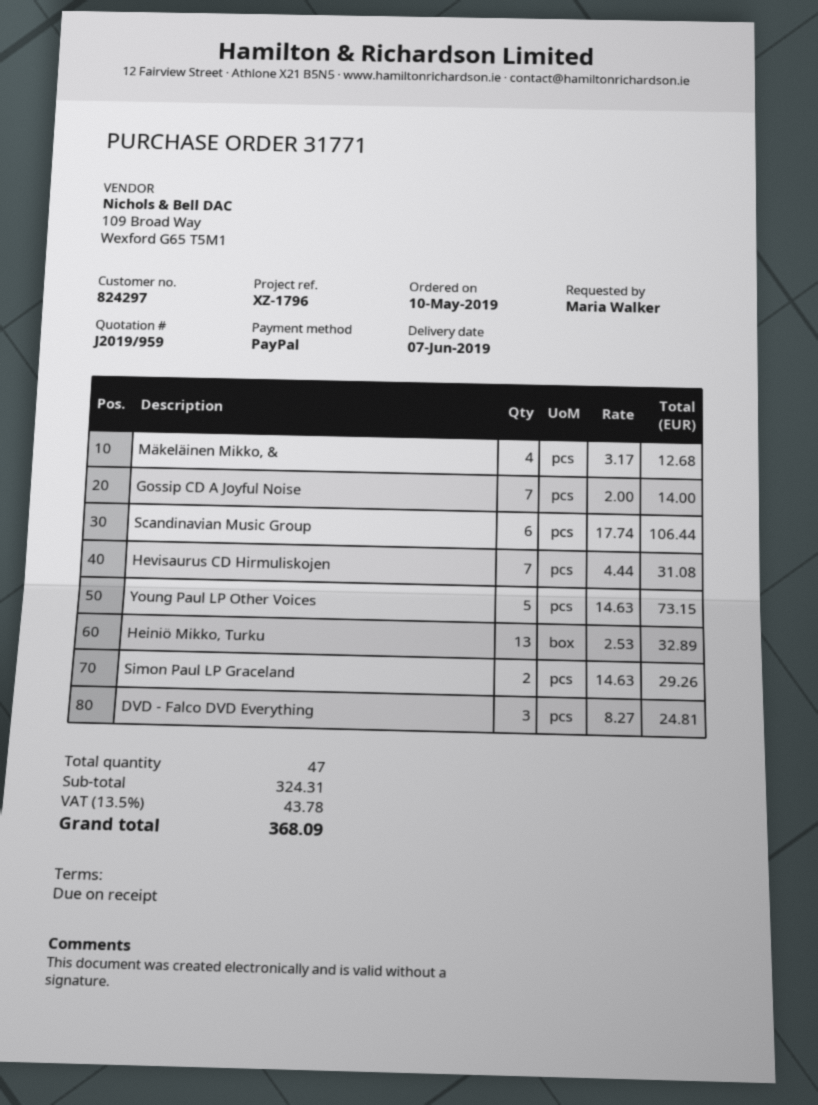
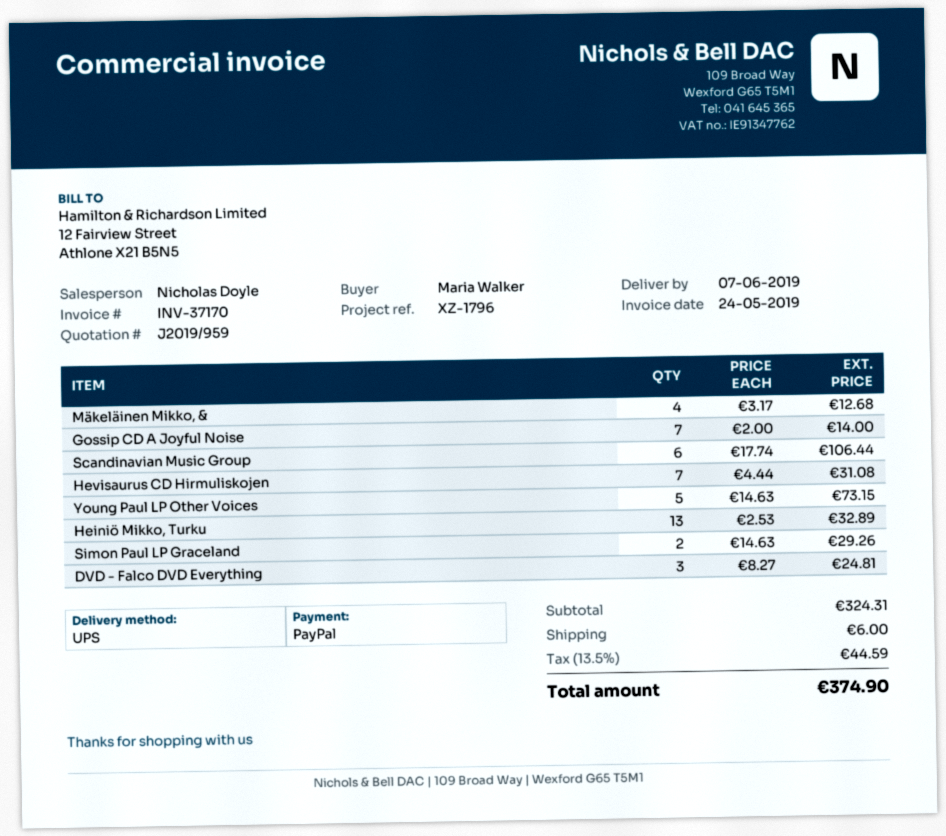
shipping: none -> 6.00
tax: 13.5% = 43.78 -> 13.5% = 44.59
total: 368.09 -> 374.90

